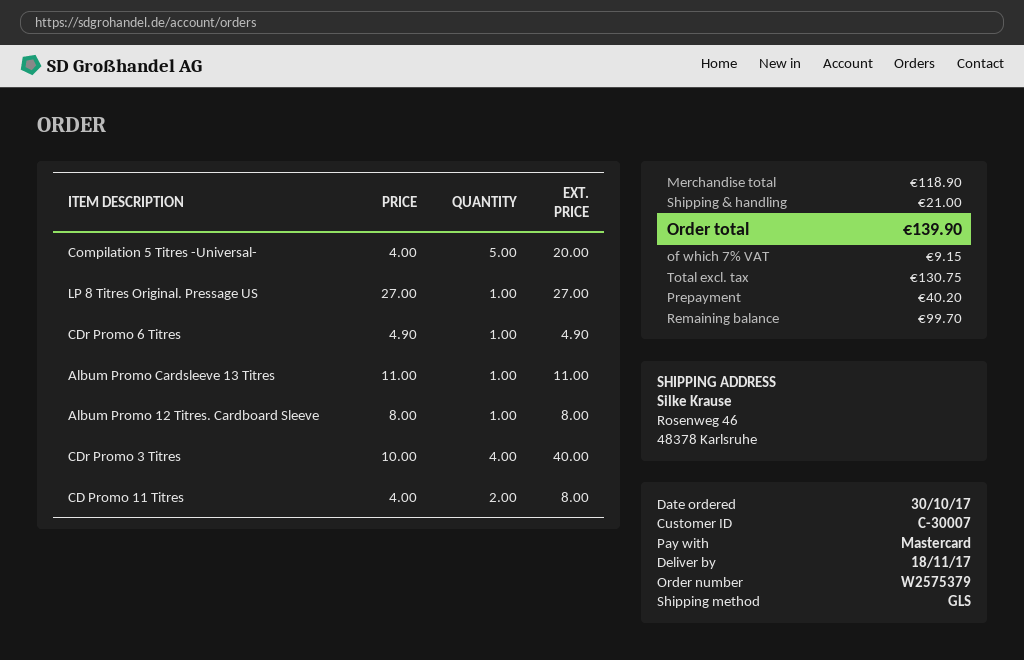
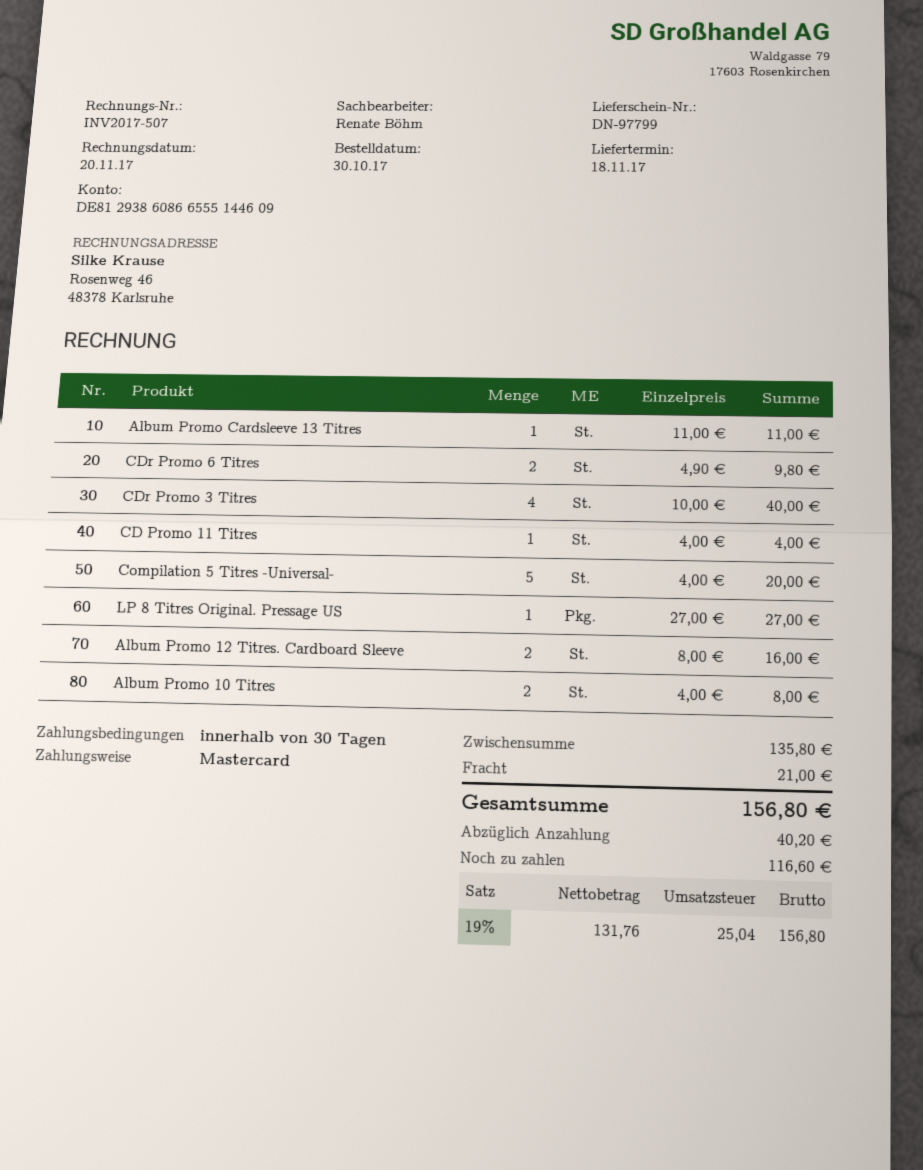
CDr Promo 6 Titres: 1 x 4.90 = 4.90 -> 2 x 4.90 = 9.80
Album Promo 12 Titres. Cardboard Sleeve: 1 x 8.00 = 8.00 -> 2 x 8.00 = 16.00
CD Promo 11 Titres: 2 x 4.00 = 8.00 -> 1 x 4.00 = 4.00
Album Promo 10 Titres: none -> 2 x 4.00 = 8.00
subtotal: 118.90 -> 135.80
net: 130.75 -> 131.76
tax: 7% = 9.15 -> 19% = 25.04
total: 139.90 -> 156.80
balance: 99.70 -> 116.60

